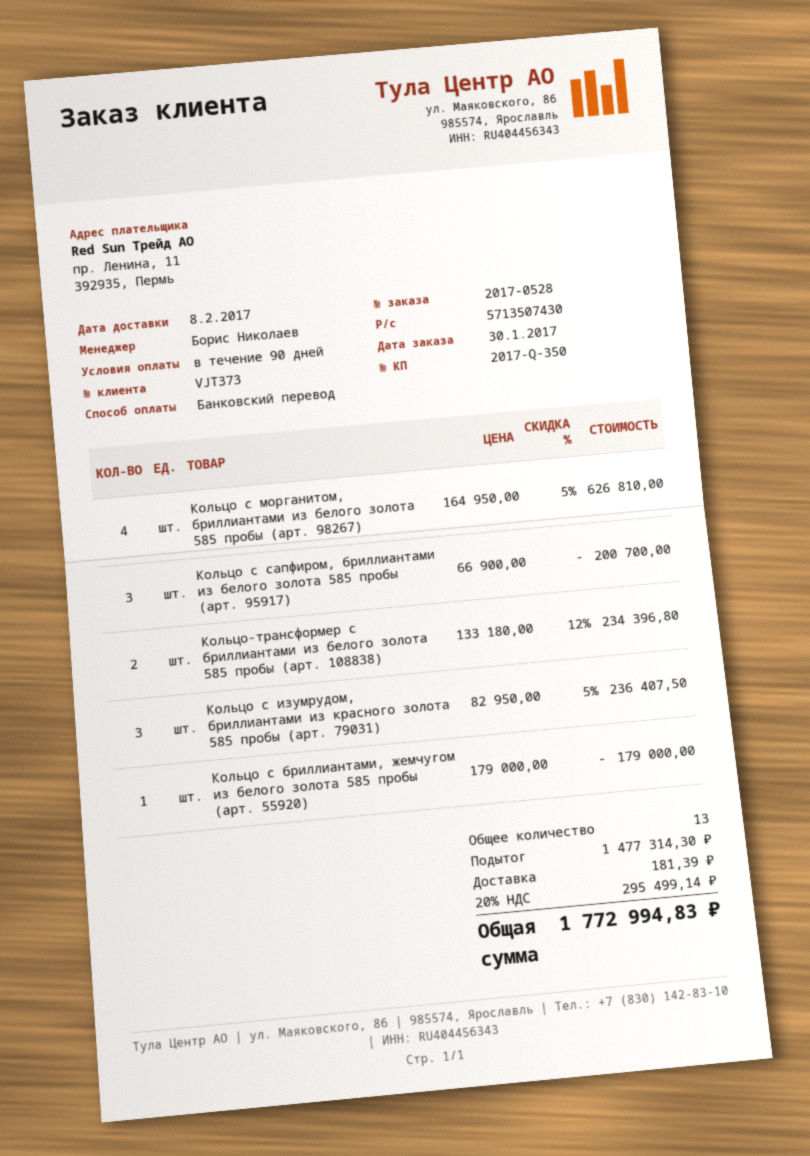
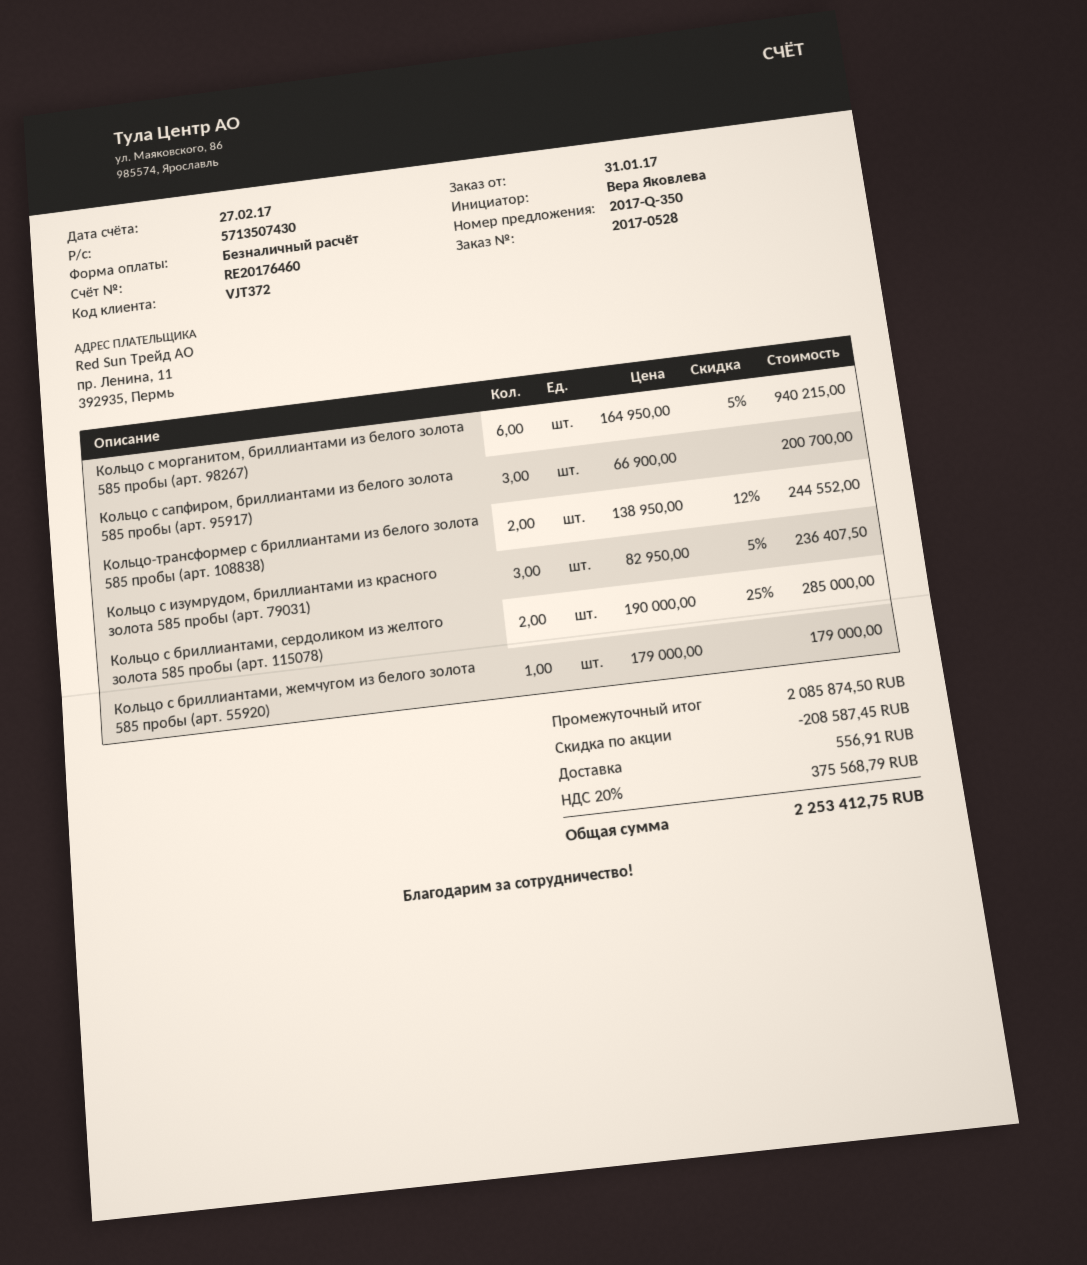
order date: 2017-01-30 -> 2017-01-31
customer number: VJT373 -> VJT372
Кольцо с морганитом, бриллиантами из белого золота 585 пробы (арт. 98267): 4 x 164950.00 - 5% = 626810.00 -> 6 x 164950.00 - 5% = 940215.00
Кольцо-трансформер с бриллиантами из белого золота 585 пробы (арт. 108838): 2 x 133180.00 - 12% = 234396.80 -> 2 x 138950.00 - 12% = 244552.00
Кольцо с бриллиантами, сердоликом из желтого золота 585 пробы (арт. 115078): none -> 2 x 190000.00 - 25% = 285000.00
subtotal: 1477314.30 -> 2085874.50
discount: none -> 208587.45
shipping: 181.39 -> 556.91
tax: 20% = 295499.14 -> 20% = 375568.79
total: 1772994.83 -> 2253412.75

